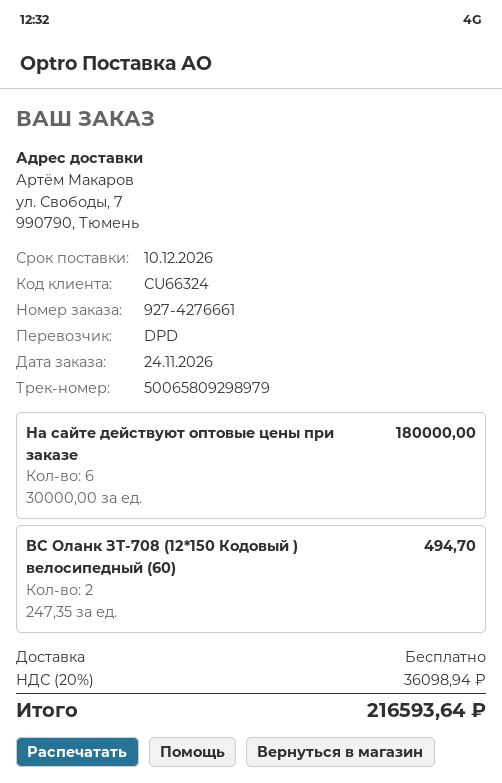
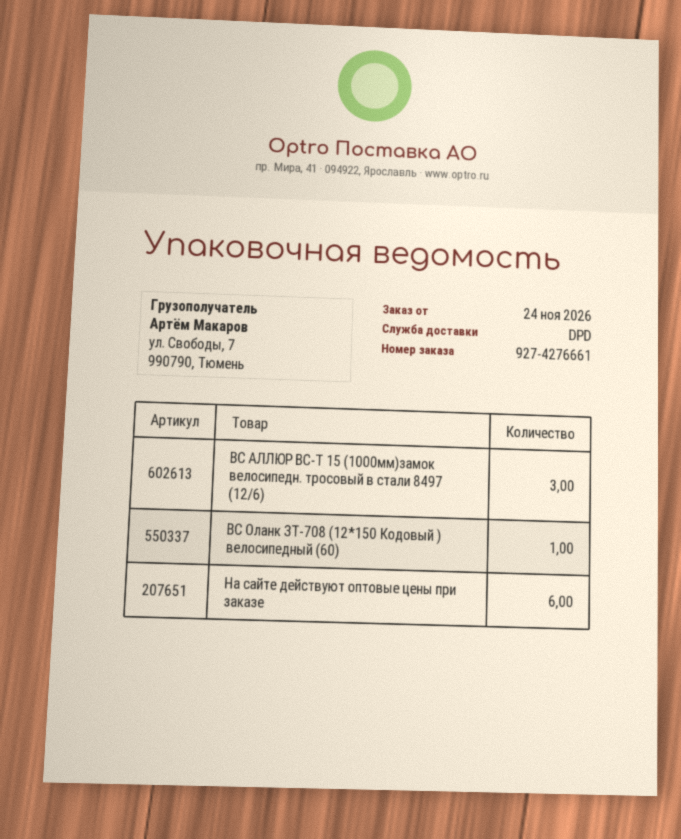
ВС Оланк ЗТ-708 (12*150 Кодовый ) велосипедный (60): 2 -> 1
ВС АЛЛЮР ВС-Т 15 (1000мм)замок велосипедн. тросовый в стали 8497 (12/6): none -> 3

